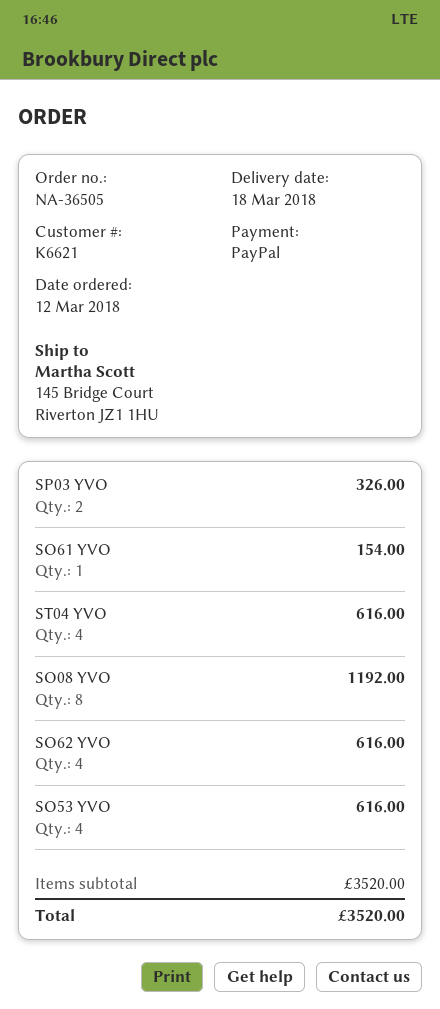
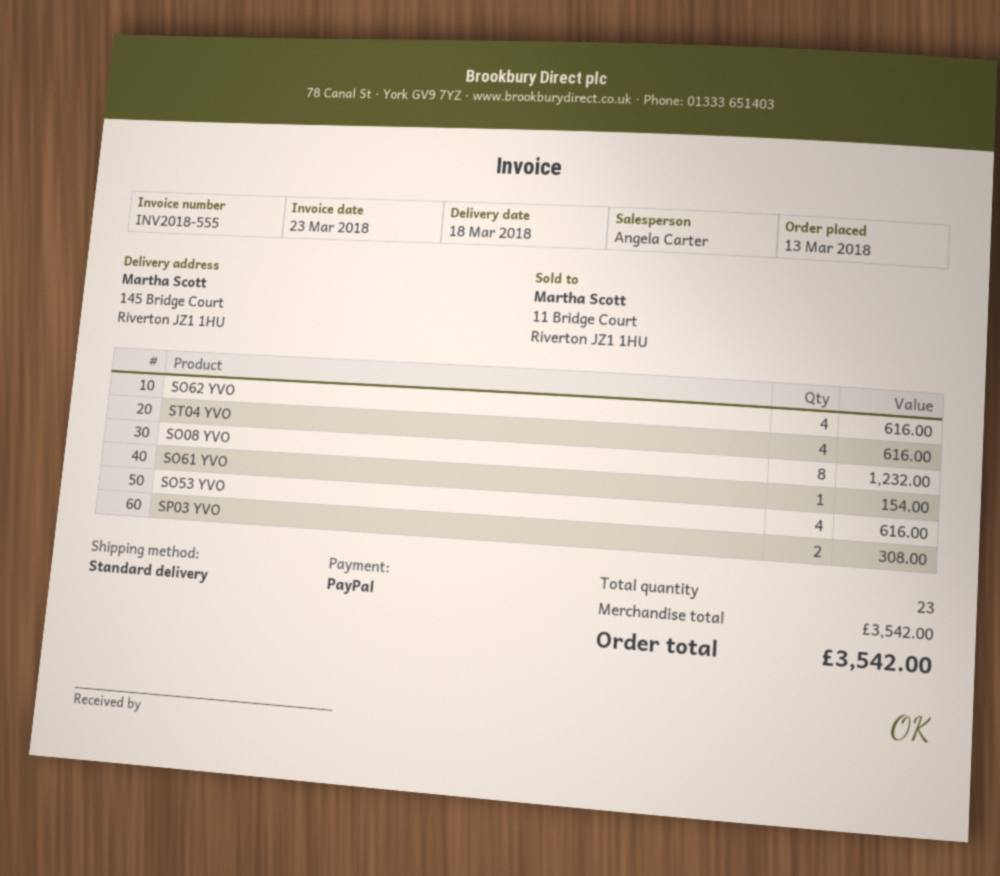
order date: 2018-03-12 -> 2018-03-13
SP03 YVO: 2 for 326.00 -> 2 for 308.00
SO08 YVO: 8 for 1192.00 -> 8 for 1232.00
subtotal: 3520.00 -> 3542.00
total: 3520.00 -> 3542.00

